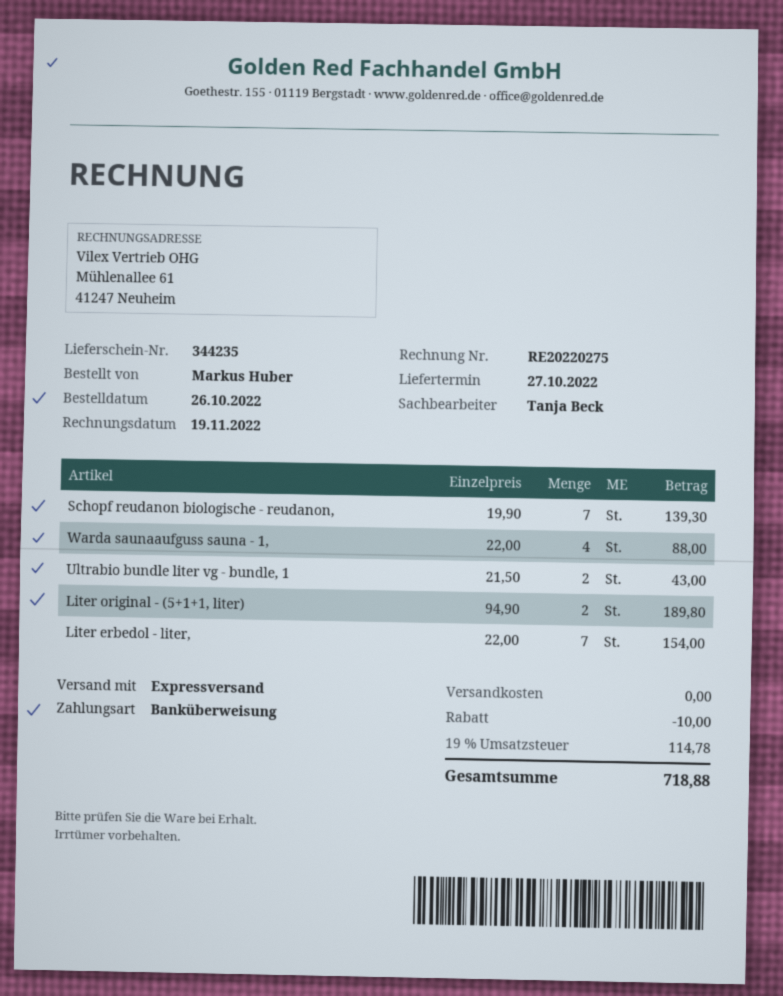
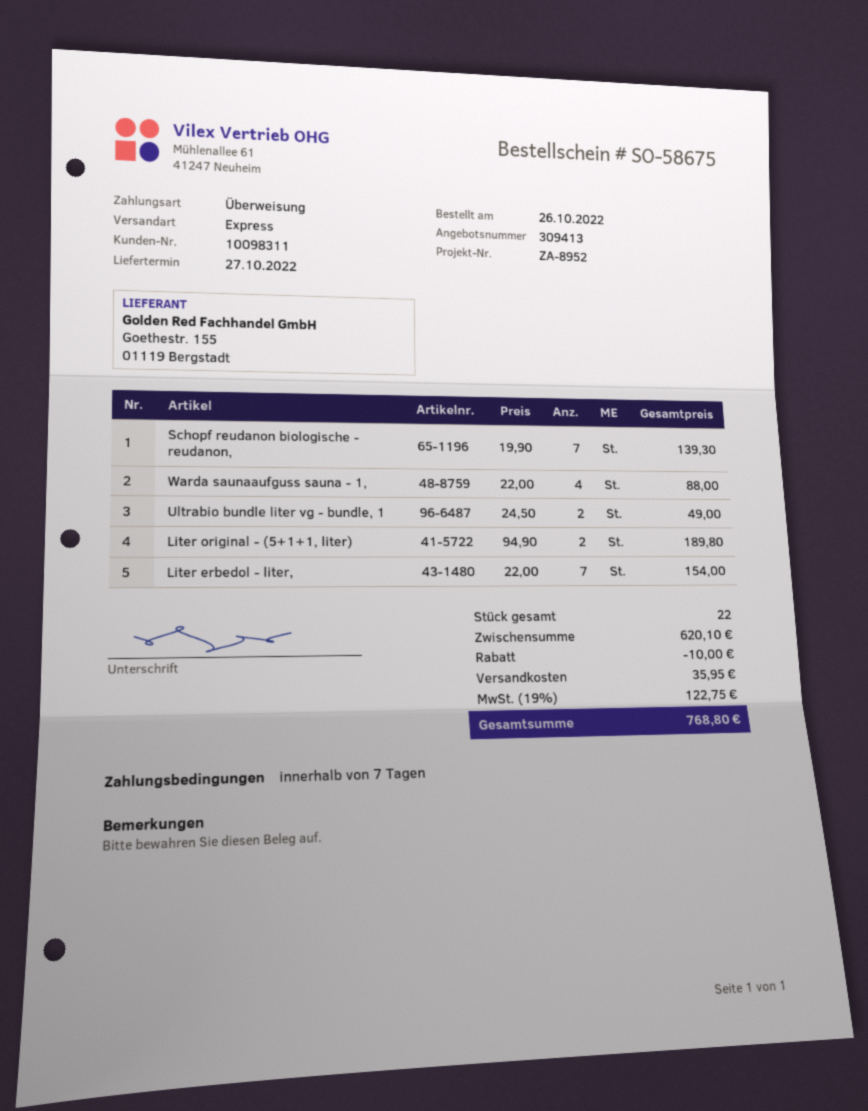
Ultrabio bundle liter vg - bundle, 1: 2 x 21.50 = 43.00 -> 2 x 24.50 = 49.00
shipping: 0.00 -> 35.95
tax: 19% = 114.78 -> 19% = 122.75
total: 718.88 -> 768.80

